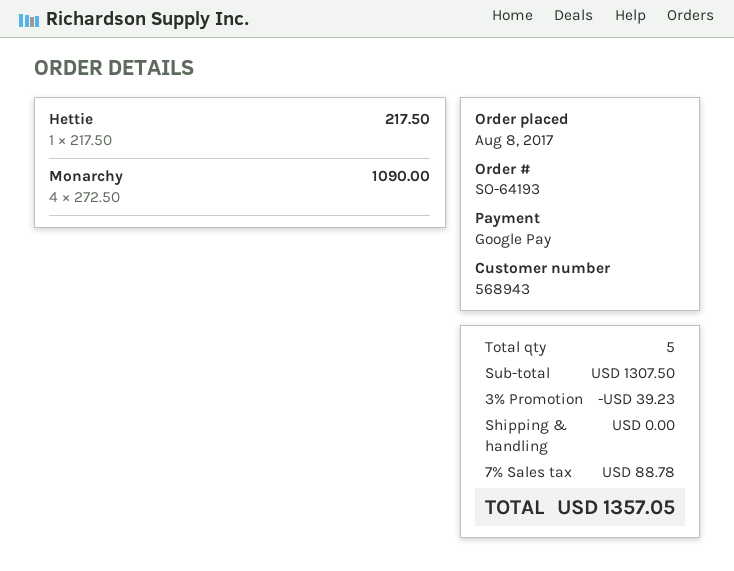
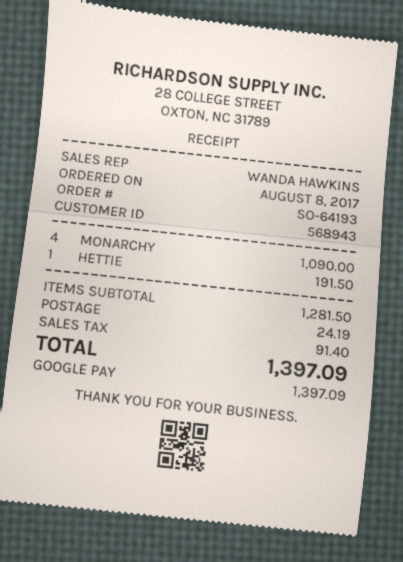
Hettie: 1 for 217.50 -> 1 for 191.50
subtotal: 1307.50 -> 1281.50
discount: 3% = 39.23 -> none
shipping: 0.00 -> 24.19
tax: 88.78 -> 91.40
total: 1357.05 -> 1397.09

